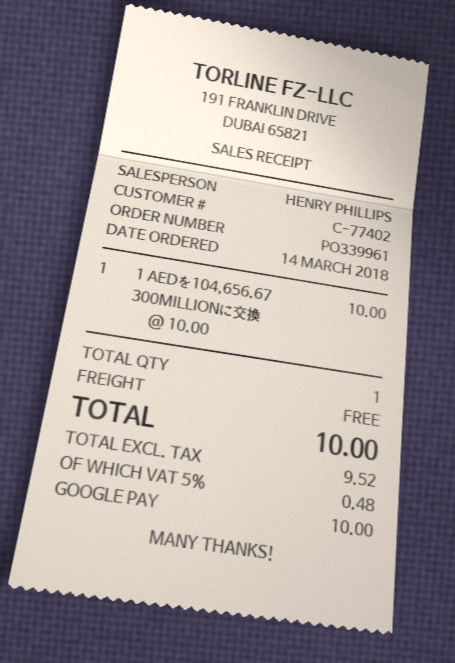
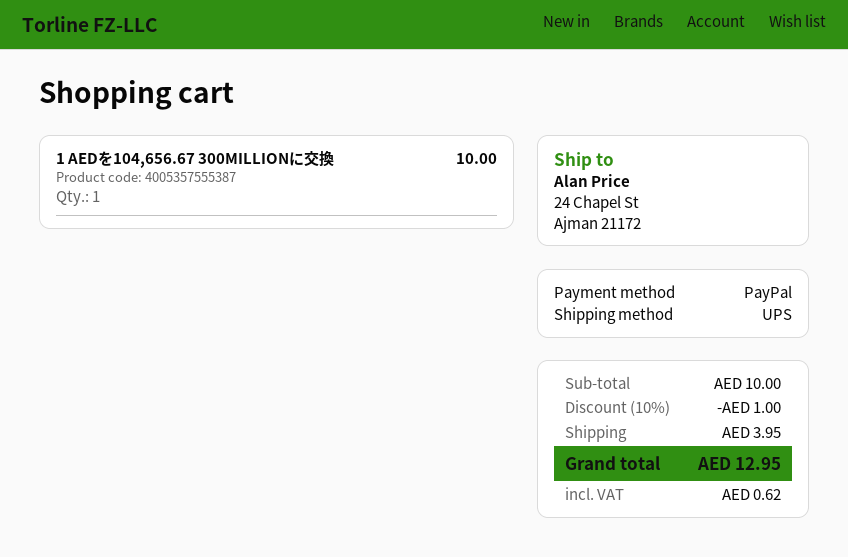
payment method: Google Pay -> PayPal
discount: none -> 10% = 1.00
shipping: 0.00 -> 3.95
tax: 0.48 -> 0.62
total: 10.00 -> 12.95

